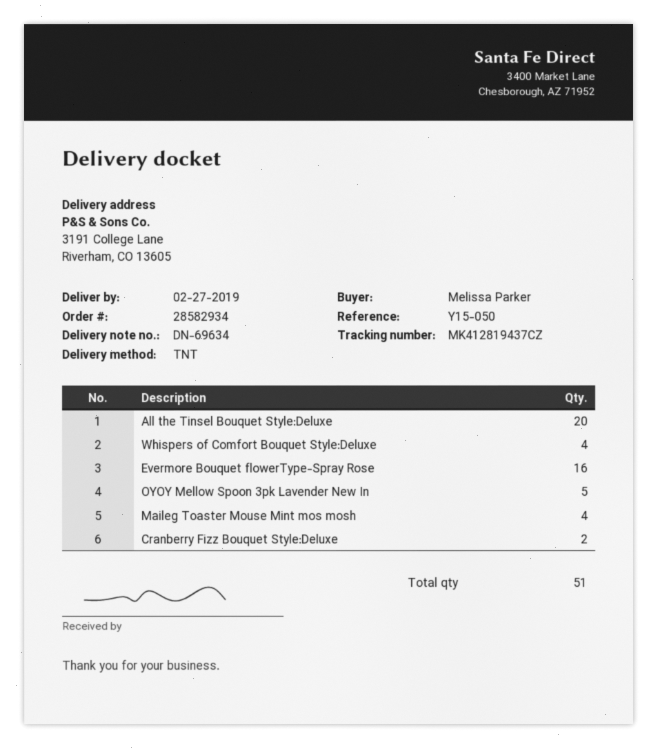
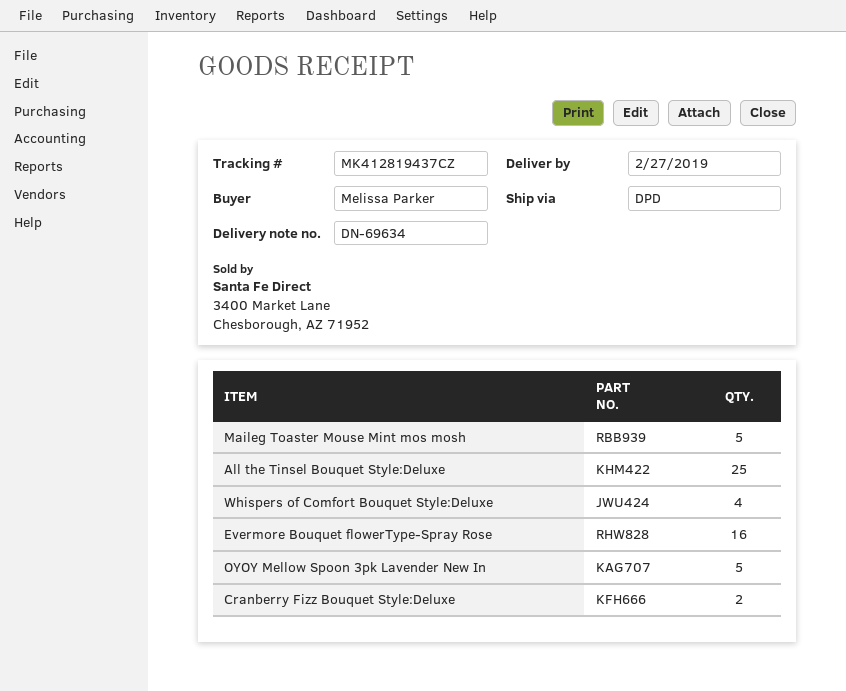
shipping method: TNT -> DPD
All the Tinsel Bouquet Style:Deluxe: 20 -> 25
Maileg Toaster Mouse Mint mos mosh: 4 -> 5

